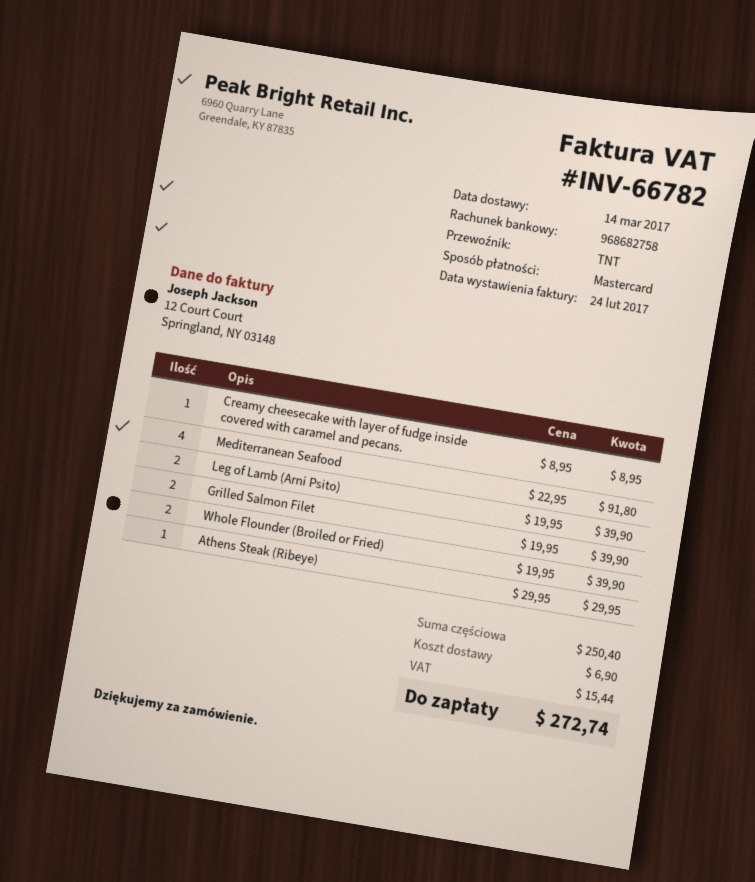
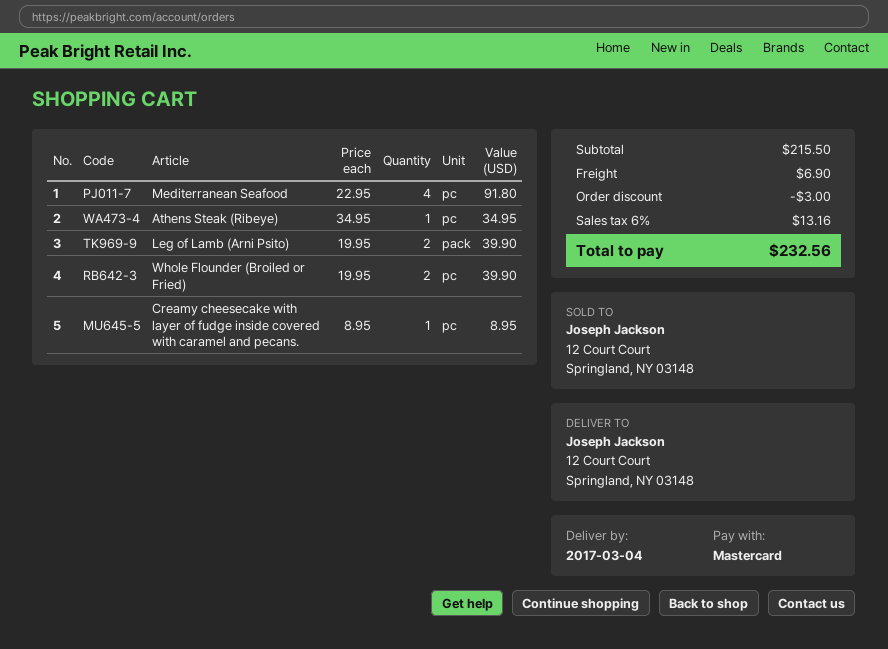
delivery date: 2017-03-14 -> 2017-03-04
Grilled Salmon Filet: 2 x 19.95 = 39.90 -> none
Athens Steak (Ribeye): 1 x 29.95 = 29.95 -> 1 x 34.95 = 34.95
subtotal: 250.40 -> 215.50
discount: none -> 3.00
tax: 15.44 -> 13.16
total: 272.74 -> 232.56

